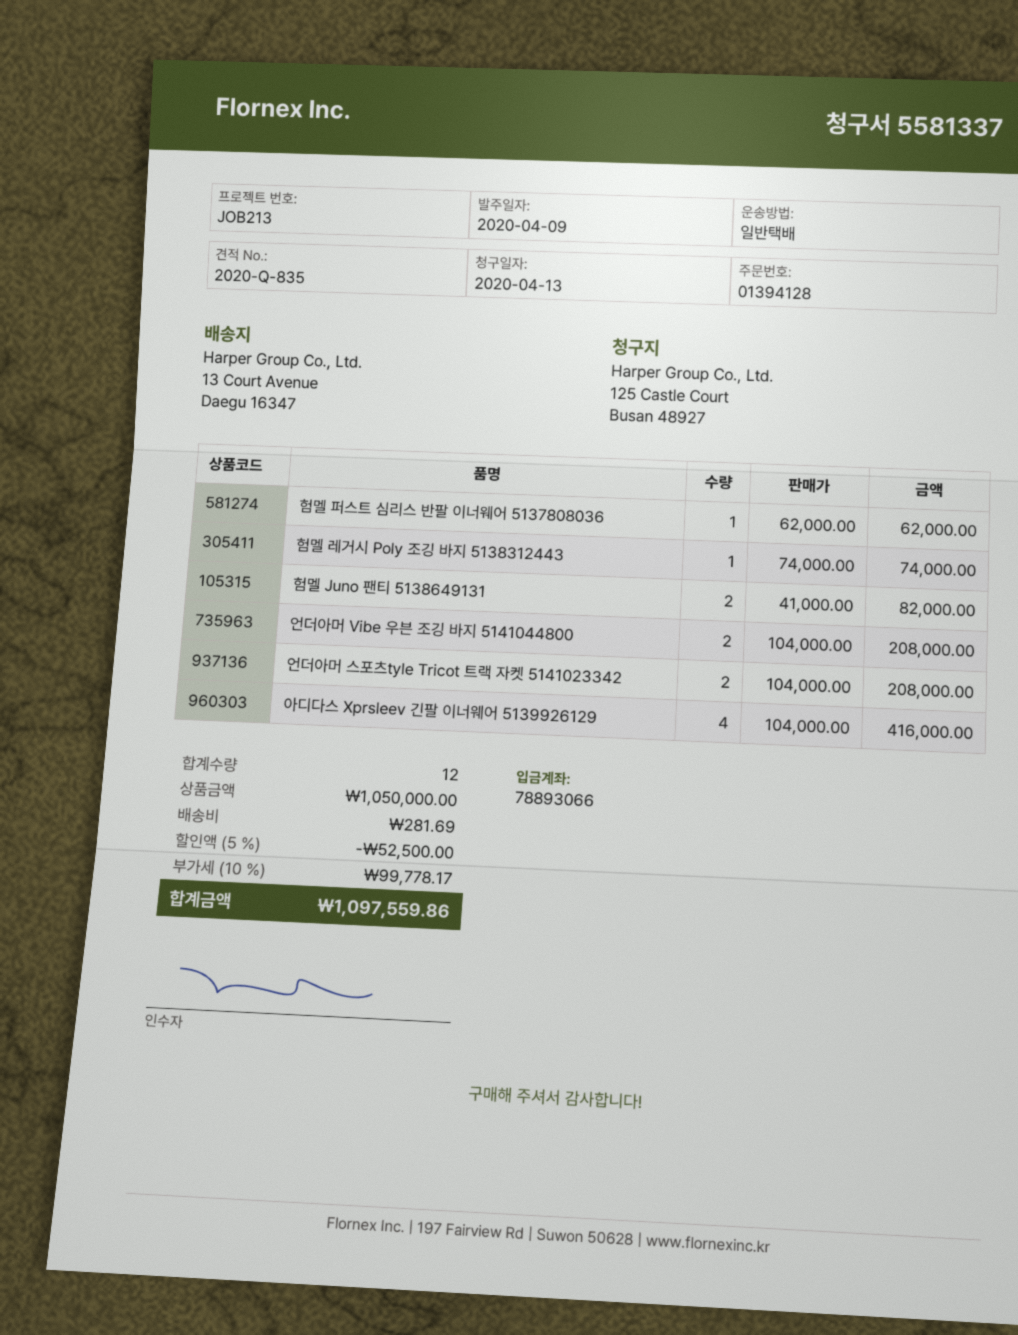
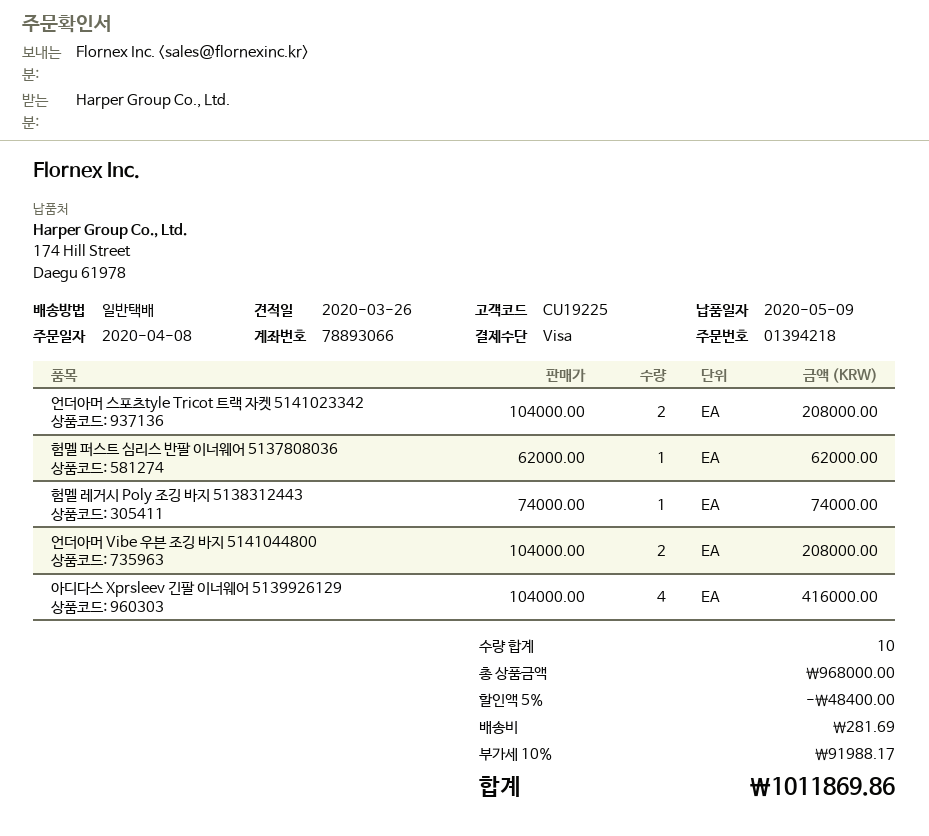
order number: 01394128 -> 01394218
order date: 2020-04-09 -> 2020-04-08
ship to: 13 Court Avenue, Daegu 16347 -> 174 Hill Street, Daegu 61978
험멜 Juno 팬티 5138649131: 2 x 41000.00 = 82000.00 -> none
total quantity: 12 -> 10
subtotal: 1050000.00 -> 968000.00
discount: 5% = 52500.00 -> 5% = 48400.00
tax: 10% = 99778.17 -> 10% = 91988.17
total: 1097559.86 -> 1011869.86

